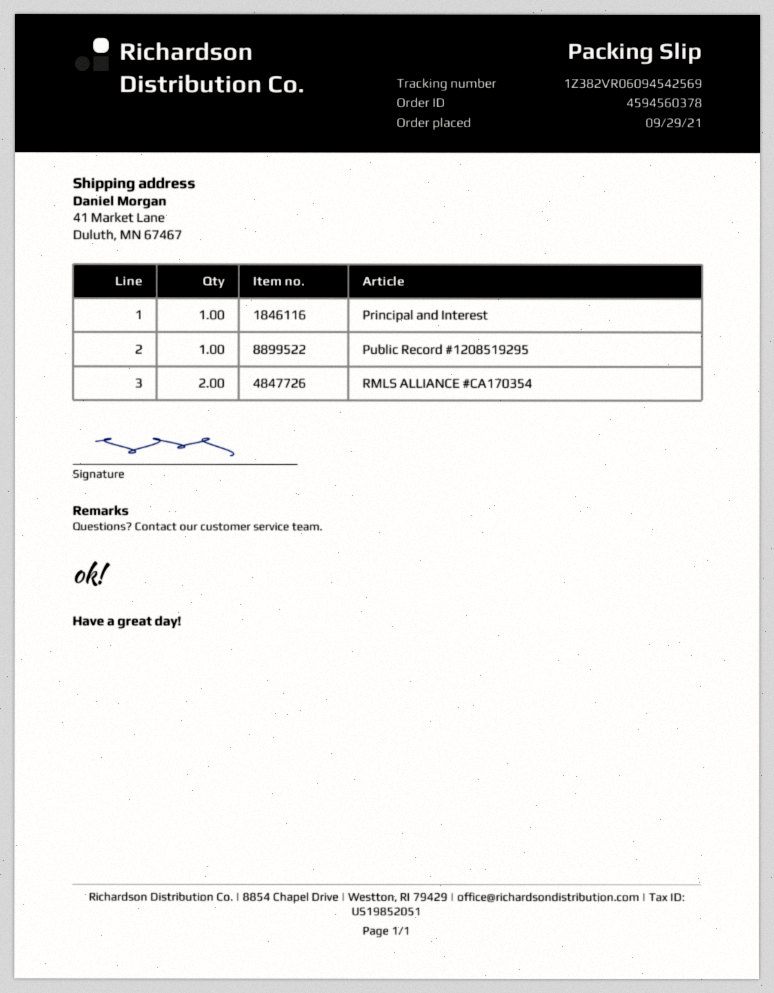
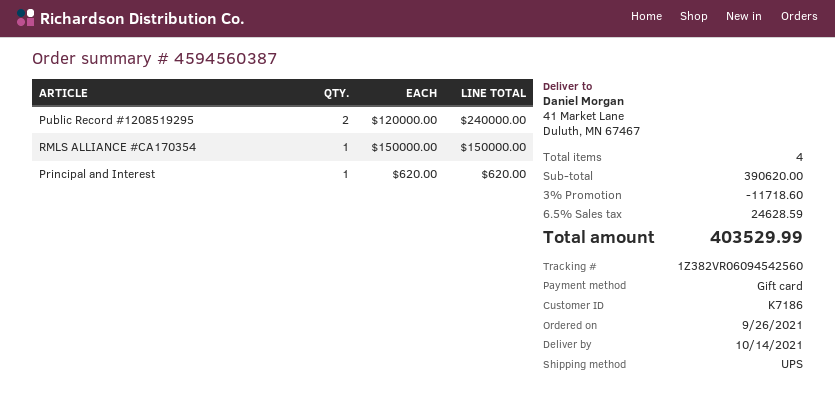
order number: 4594560378 -> 4594560387
order date: 2021-09-29 -> 2021-09-26
tracking number: 1Z382VR06094542569 -> 1Z382VR06094542560
Public Record #1208519295: 1 -> 2
RMLS ALLIANCE #CA170354: 2 -> 1

